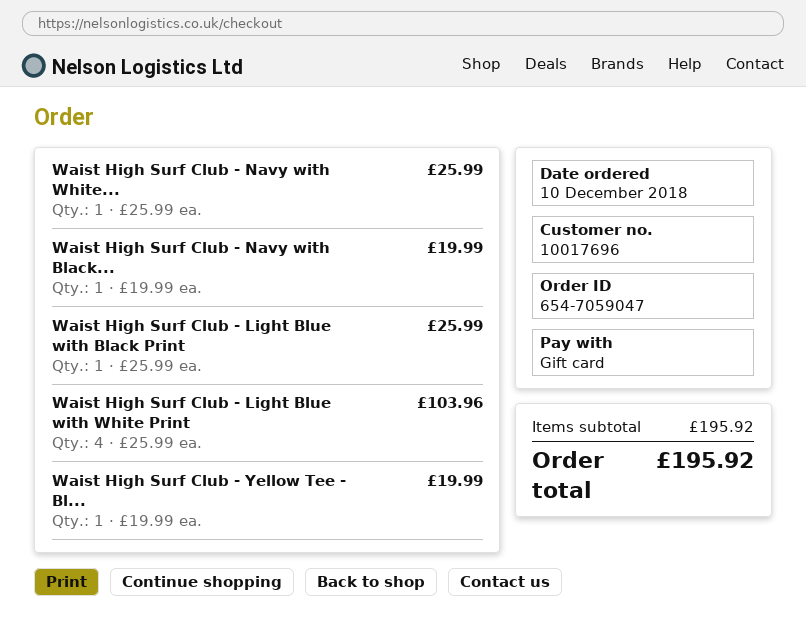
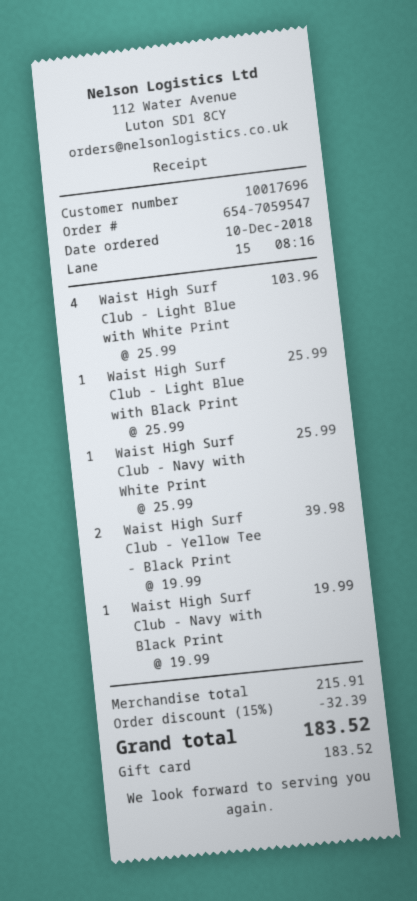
order number: 654-7059047 -> 654-7059547
Waist High Surf Club - Yellow Tee - Bl...: 1 x 19.99 = 19.99 -> 2 x 19.99 = 39.98
subtotal: 195.92 -> 215.91
discount: none -> 15% = 32.39
total: 195.92 -> 183.52

